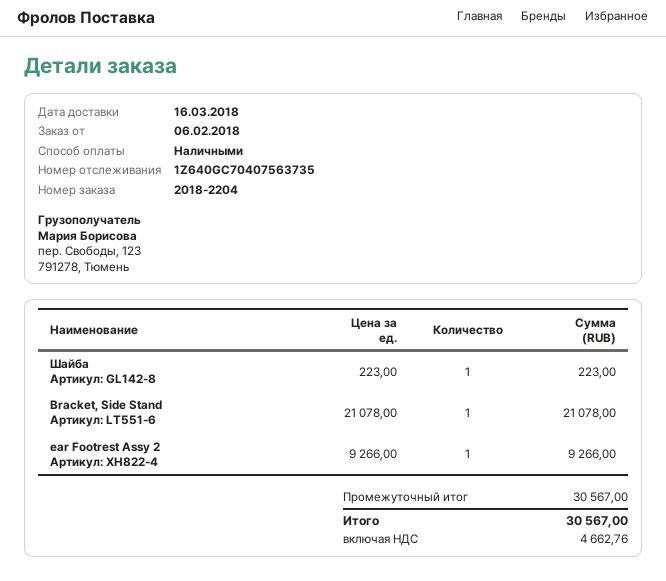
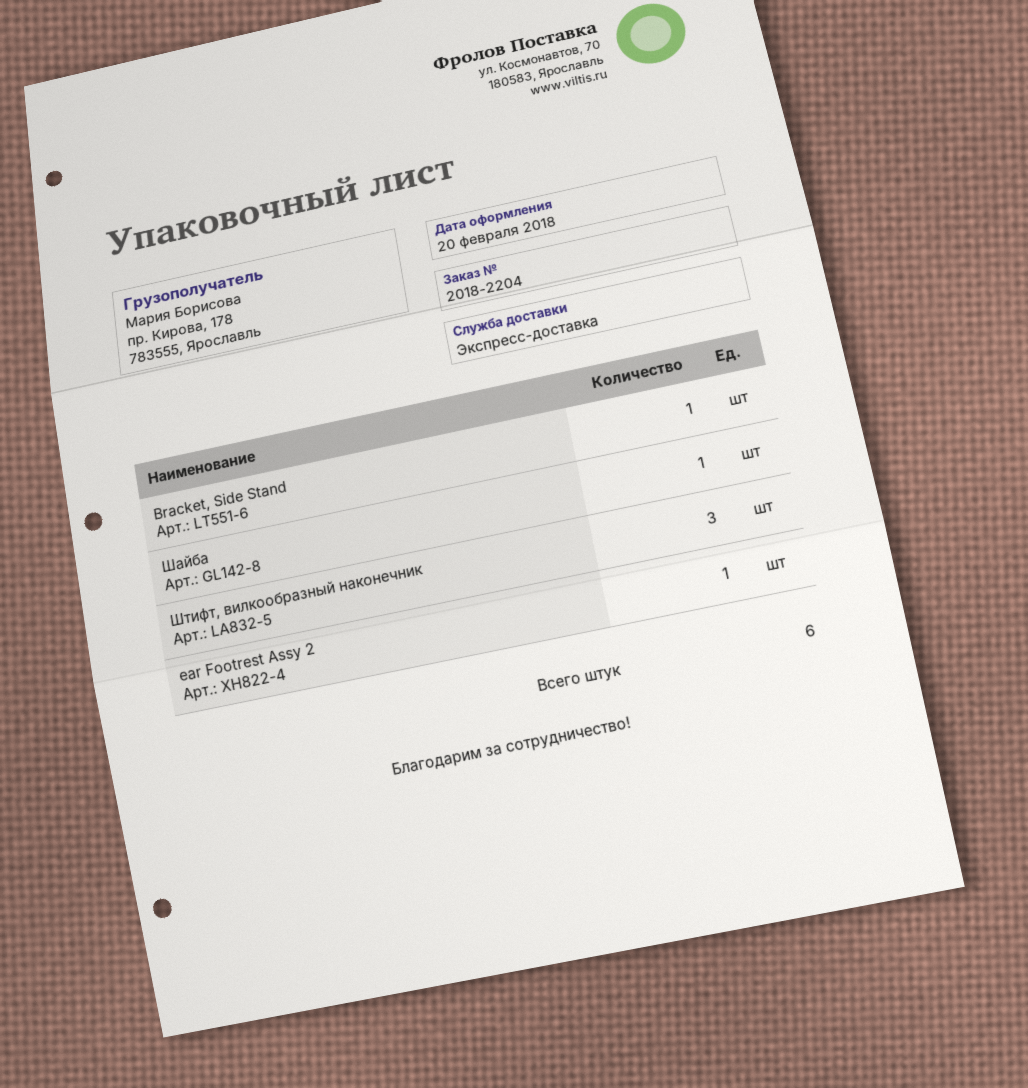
order date: 2018-02-06 -> 2018-02-20
ship to: пер. Свободы, 123, 791278, Тюмень -> пр. Кирова, 178, 783555, Ярославль
Штифт, вилкообразный наконечник: none -> 3

